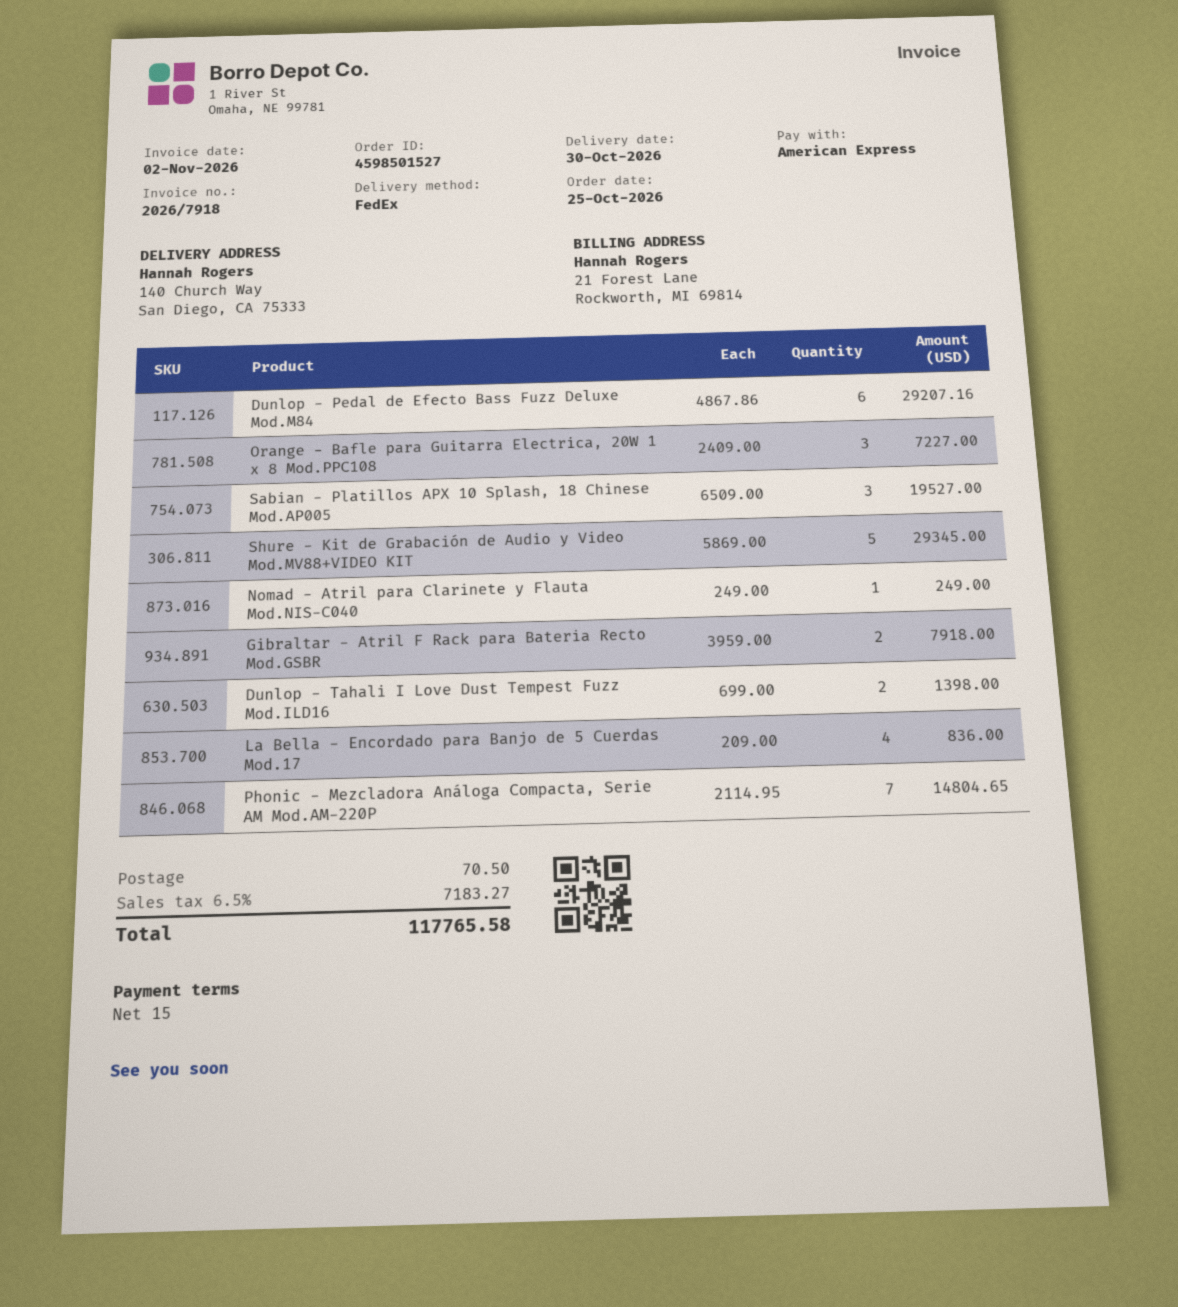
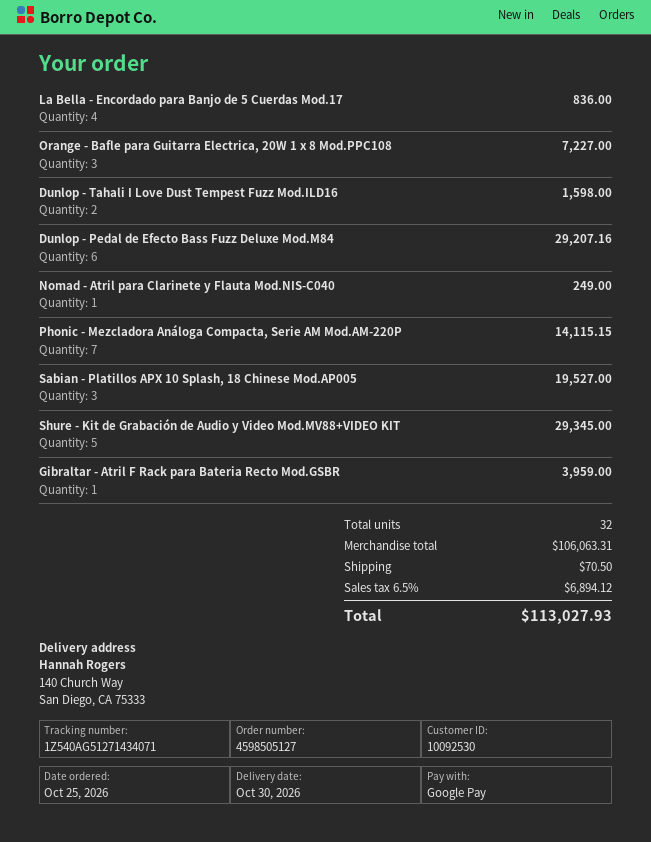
order number: 4598501527 -> 4598505127
payment method: American Express -> Google Pay
Gibraltar - Atril F Rack para Bateria Recto Mod.GSBR: 2 for 7918.00 -> 1 for 3959.00
Dunlop - Tahali I Love Dust Tempest Fuzz Mod.ILD16: 2 for 1398.00 -> 2 for 1598.00
Phonic - Mezcladora Análoga Compacta, Serie AM Mod.AM-220P: 7 for 14804.65 -> 7 for 14115.15
tax: 6.5% = 7183.27 -> 6.5% = 6894.12
total: 117765.58 -> 113027.93

